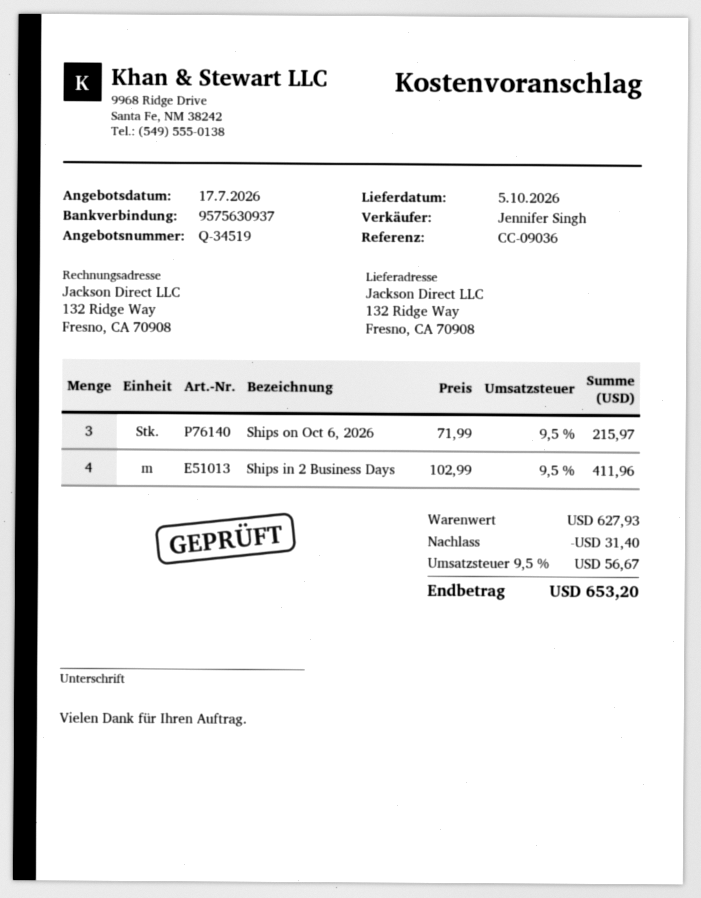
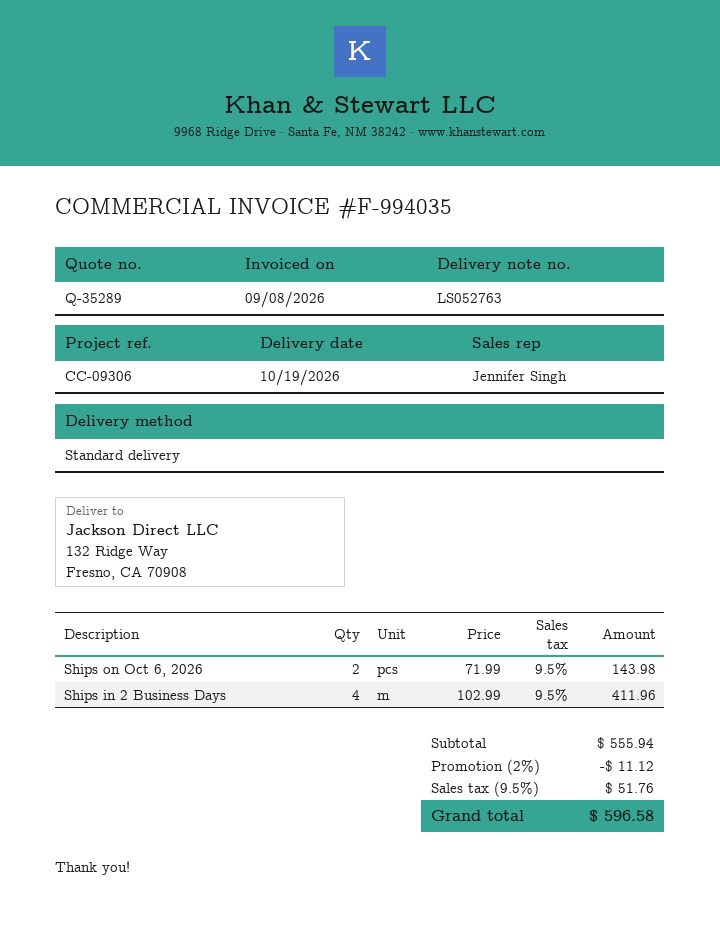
quote number: Q-34519 -> Q-35289
delivery date: 2026-10-05 -> 2026-10-19
reference: CC-09036 -> CC-09306
Ships on Oct 6, 2026: 3 x 71.99 = 215.97 -> 2 x 71.99 = 143.98
subtotal: 627.93 -> 555.94
discount: 31.40 -> 11.12
tax: 9.5% = 56.67 -> 9.5% = 51.76
total: 653.20 -> 596.58

